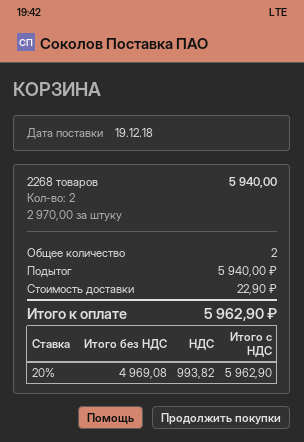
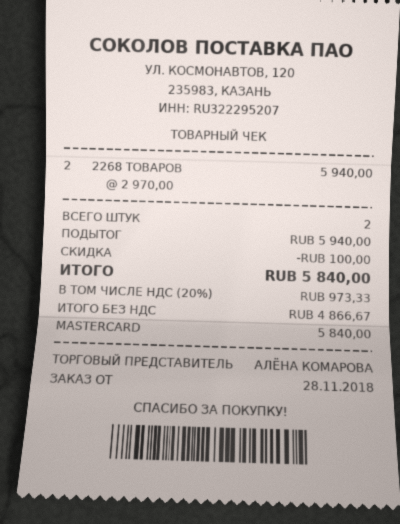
discount: none -> 100.00
shipping: 22.90 -> none
net: 4969.08 -> 4866.67
tax: 20% = 993.82 -> 20% = 973.33
total: 5962.90 -> 5840.00

